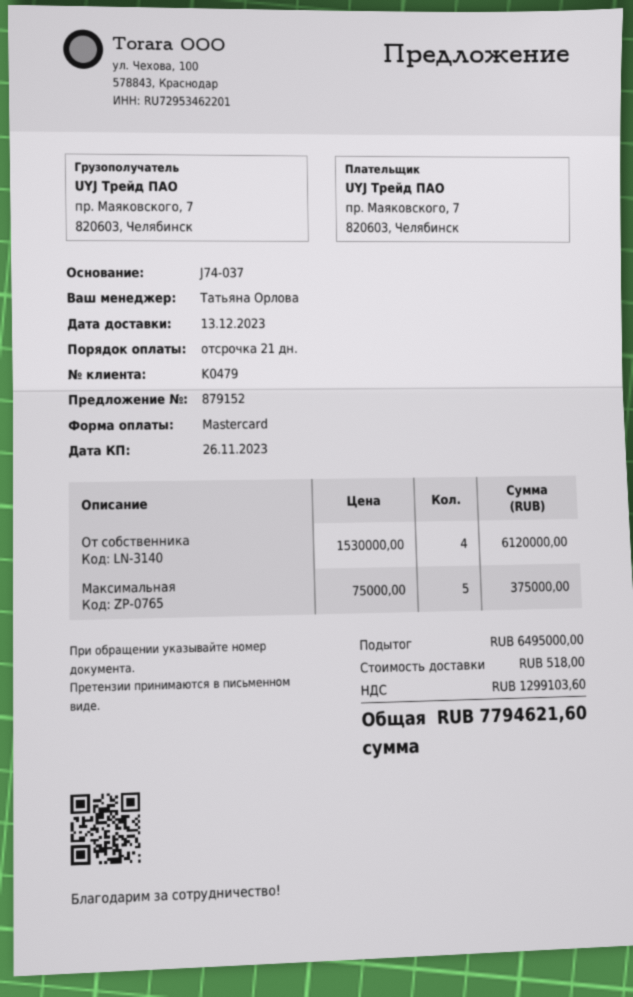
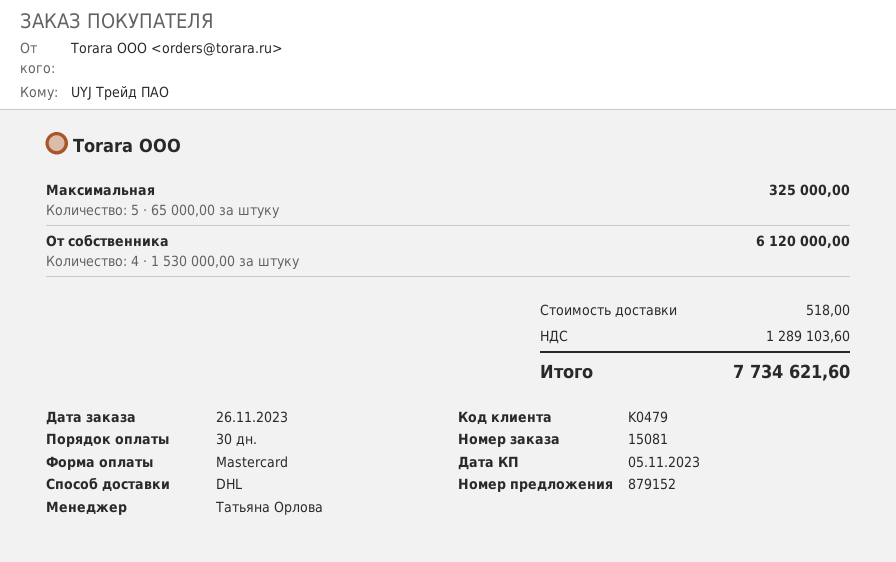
quote date: 2023-11-26 -> 2023-11-05
payment terms: 21 days -> 30 days
Максимальная: 5 x 75000.00 = 375000.00 -> 5 x 65000.00 = 325000.00
tax: 1299103.60 -> 1289103.60
total: 7794621.60 -> 7734621.60

